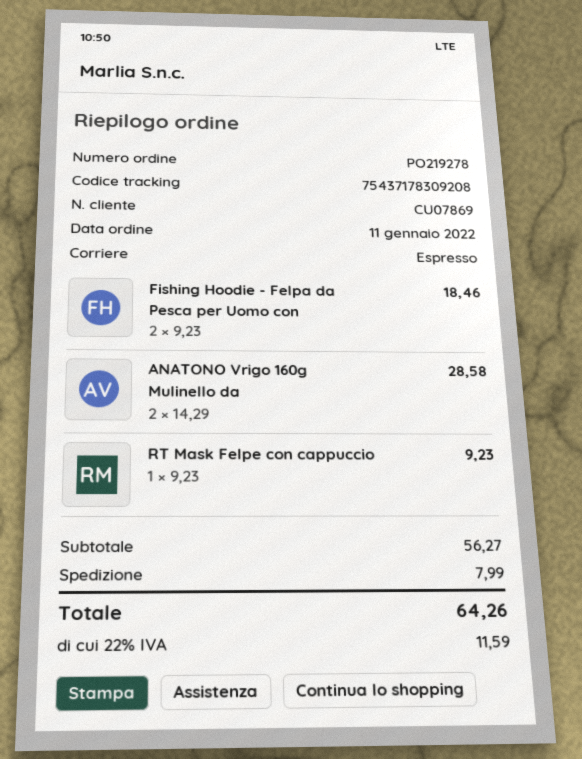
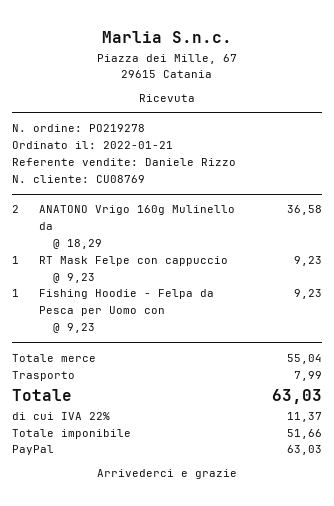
order date: 2022-01-11 -> 2022-01-21
customer number: CU07869 -> CU08769
Fishing Hoodie - Felpa da Pesca per Uomo con: 2 x 9.23 = 18.46 -> 1 x 9.23 = 9.23
ANATONO Vrigo 160g Mulinello da: 2 x 14.29 = 28.58 -> 2 x 18.29 = 36.58
subtotal: 56.27 -> 55.04
tax: 22% = 11.59 -> 22% = 11.37
total: 64.26 -> 63.03

